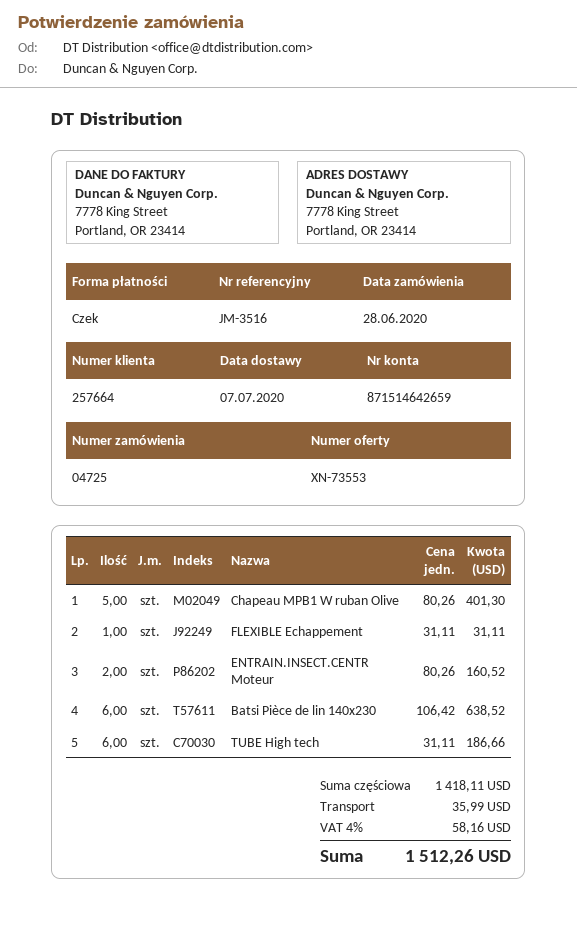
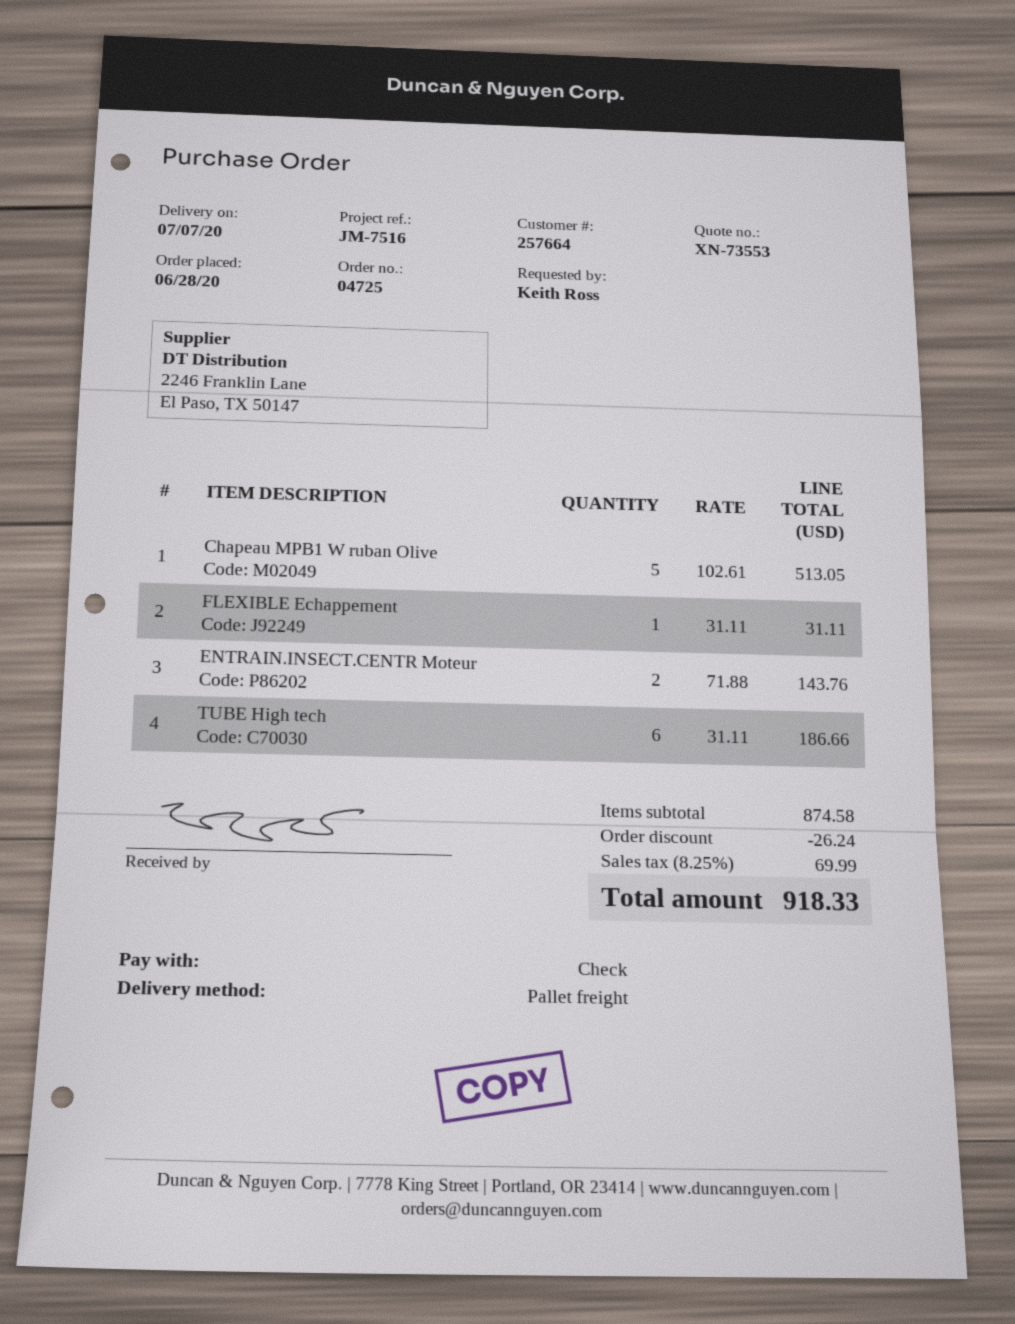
reference: JM-3516 -> JM-7516
Chapeau MPB1 W ruban Olive: 5 x 80.26 = 401.30 -> 5 x 102.61 = 513.05
ENTRAIN.INSECT.CENTR Moteur: 2 x 80.26 = 160.52 -> 2 x 71.88 = 143.76
Batsi Pièce de lin 140x230: 6 x 106.42 = 638.52 -> none
subtotal: 1418.11 -> 874.58
discount: none -> 26.24
shipping: 35.99 -> none
tax: 4% = 58.16 -> 8.25% = 69.99
total: 1512.26 -> 918.33

